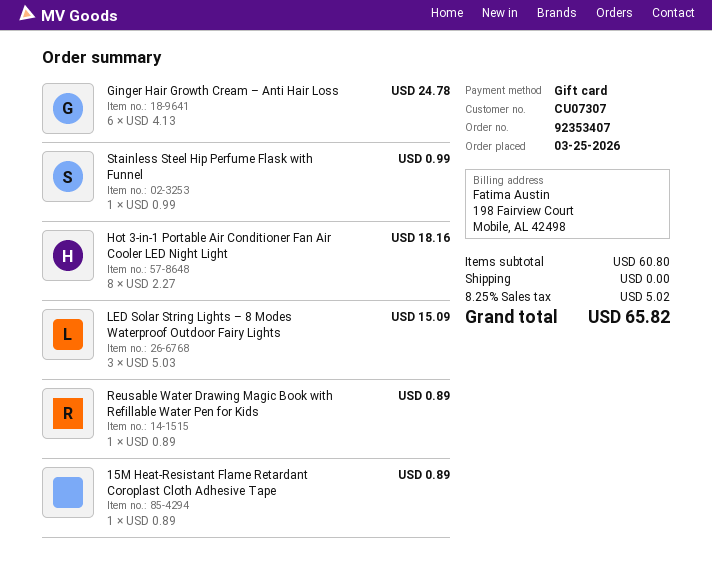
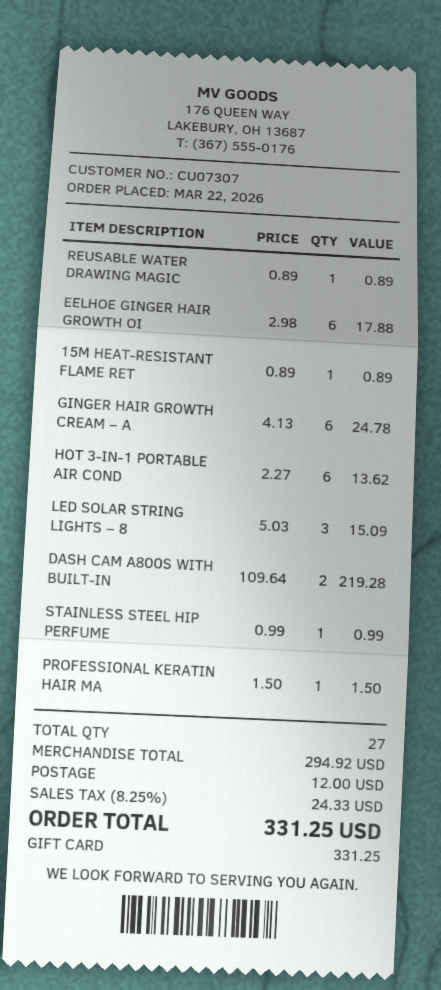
order date: 2026-03-25 -> 2026-03-22
Hot 3-in-1 Portable Air Conditioner Fan Air Cooler LED Night Light: 8 x 2.27 = 18.16 -> 6 x 2.27 = 13.62
EELHOE GINGER HAIR GROWTH OI: none -> 6 x 2.98 = 17.88
DASH CAM A800S WITH BUILT-IN: none -> 2 x 109.64 = 219.28
PROFESSIONAL KERATIN HAIR MA: none -> 1 x 1.50 = 1.50
subtotal: 60.80 -> 294.92
shipping: 0.00 -> 12.00
tax: 8.25% = 5.02 -> 8.25% = 24.33
total: 65.82 -> 331.25

